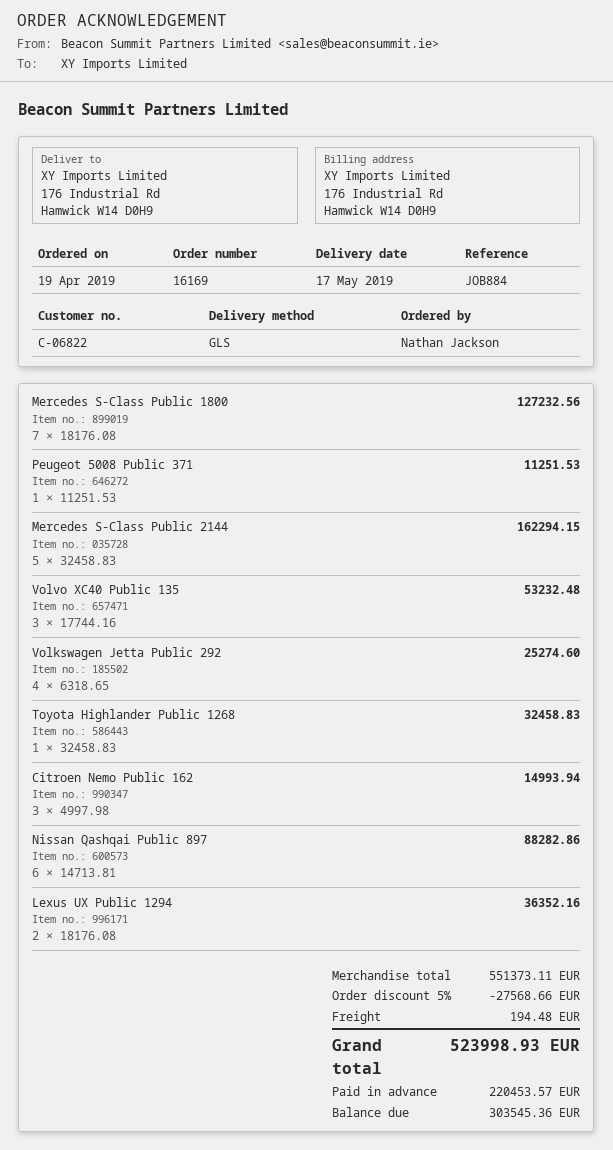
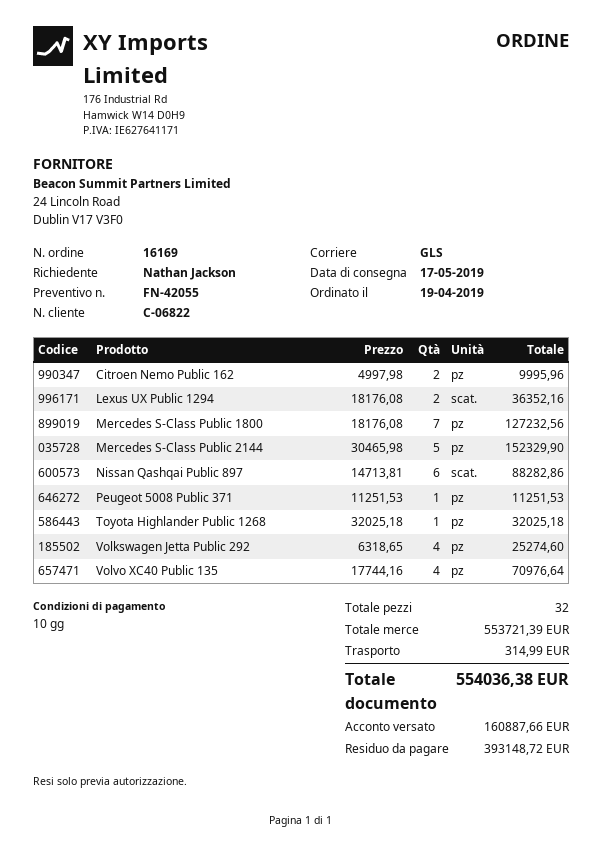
Mercedes S-Class Public 2144: 5 x 32458.83 = 162294.15 -> 5 x 30465.98 = 152329.90
Volvo XC40 Public 135: 3 x 17744.16 = 53232.48 -> 4 x 17744.16 = 70976.64
Toyota Highlander Public 1268: 1 x 32458.83 = 32458.83 -> 1 x 32025.18 = 32025.18
Citroen Nemo Public 162: 3 x 4997.98 = 14993.94 -> 2 x 4997.98 = 9995.96
subtotal: 551373.11 -> 553721.39
discount: 5% = 27568.66 -> none
shipping: 194.48 -> 314.99
total: 523998.93 -> 554036.38
deposit: 220453.57 -> 160887.66
balance: 303545.36 -> 393148.72

